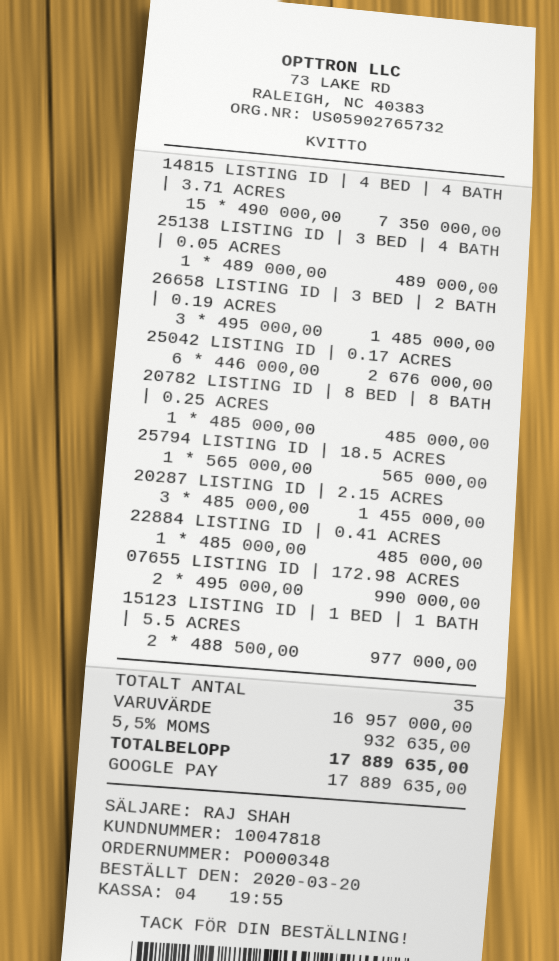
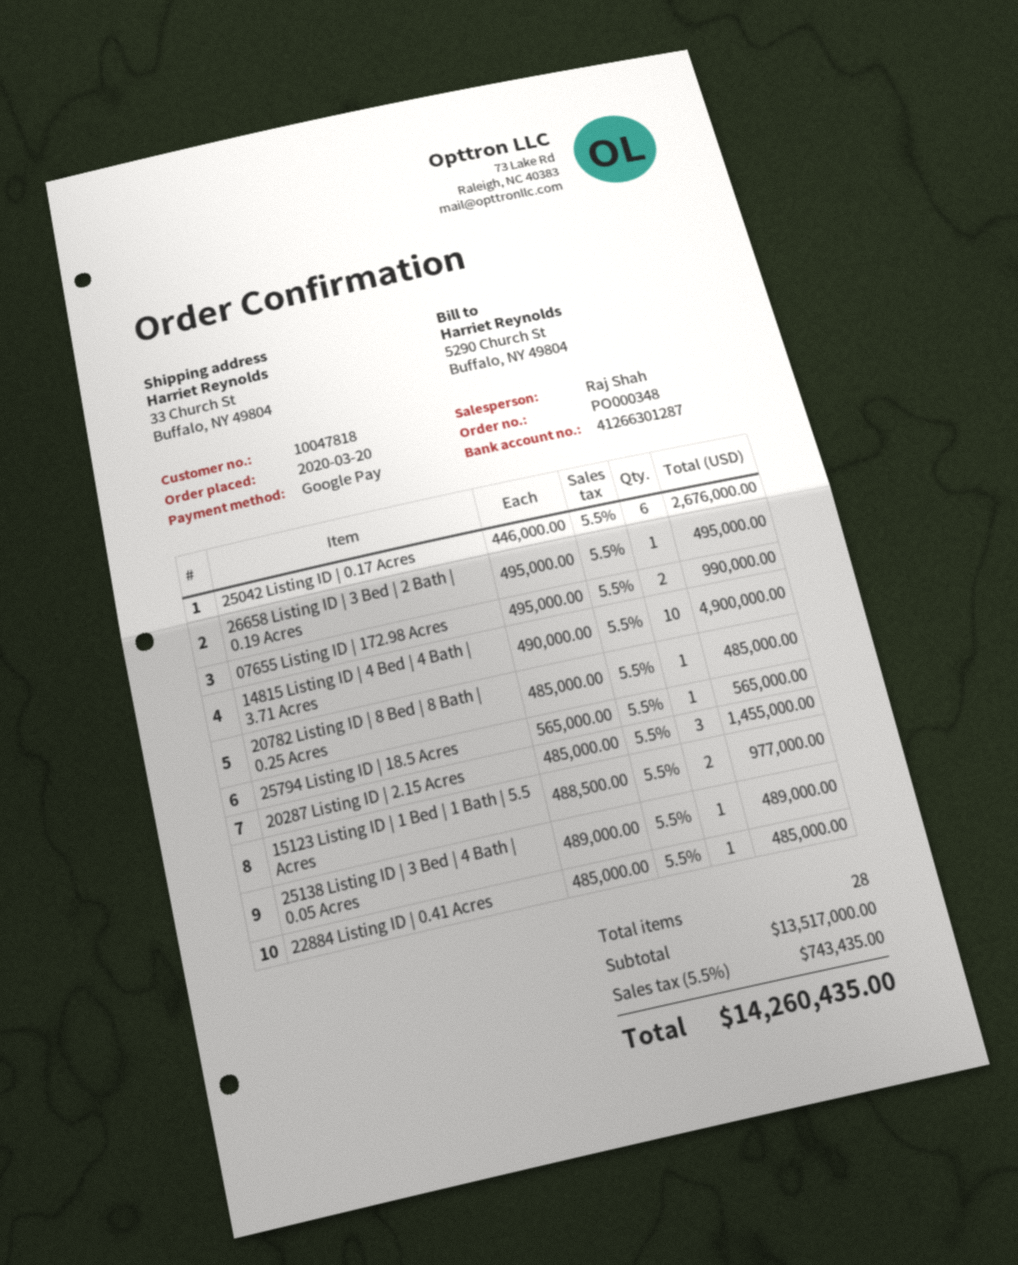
14815 LISTING ID | 4 BED | 4 BATH | 3.71 ACRES: 15 x 490000.00 = 7350000.00 -> 10 x 490000.00 = 4900000.00
26658 LISTING ID | 3 BED | 2 BATH | 0.19 ACRES: 3 x 495000.00 = 1485000.00 -> 1 x 495000.00 = 495000.00
total quantity: 35 -> 28
subtotal: 16957000.00 -> 13517000.00
tax: 5.5% = 932635.00 -> 5.5% = 743435.00
total: 17889635.00 -> 14260435.00

